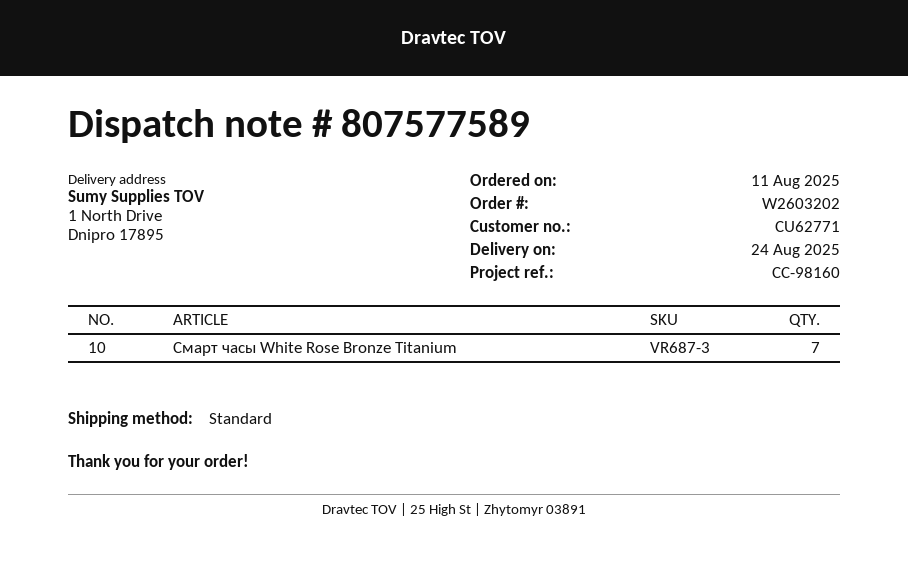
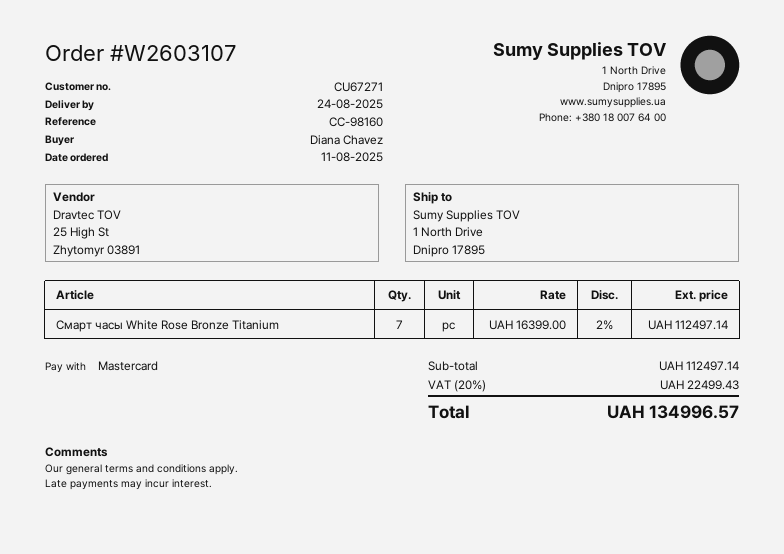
order number: W2603202 -> W2603107
customer number: CU62771 -> CU67271

